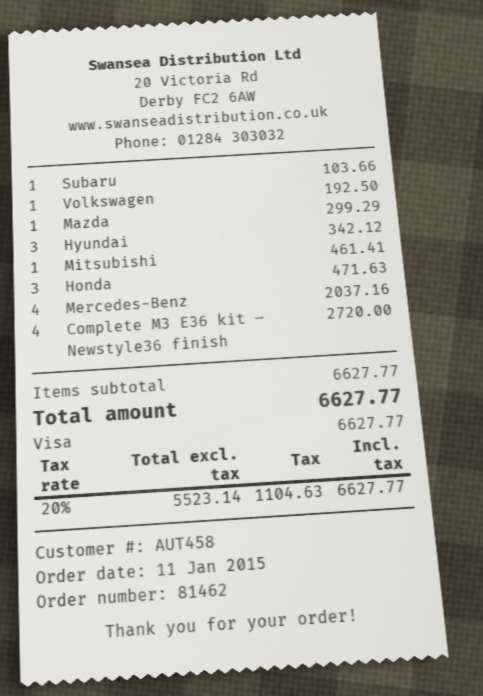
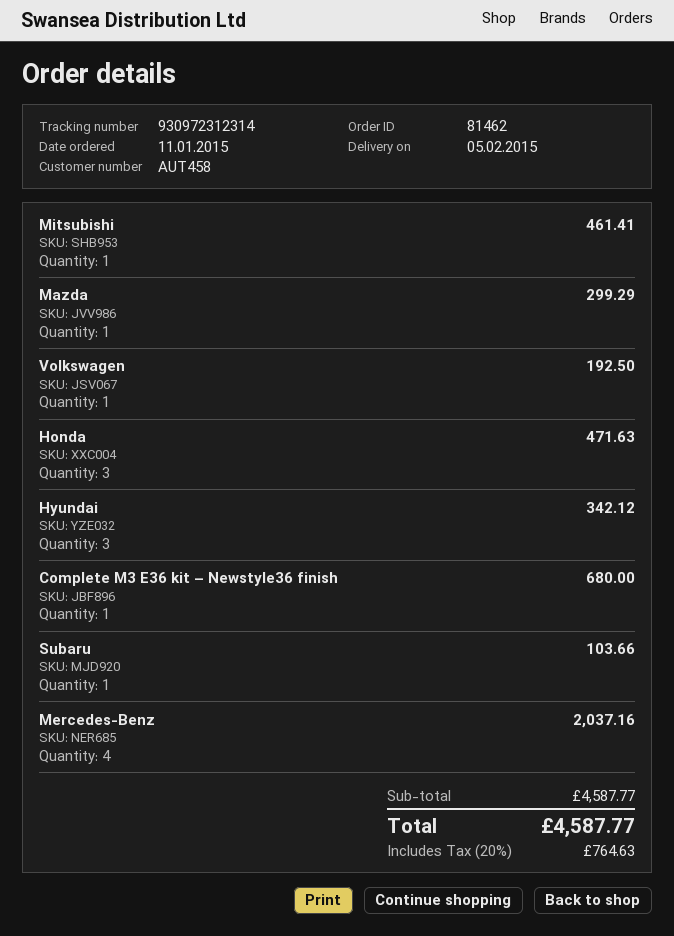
Complete M3 E36 kit – Newstyle36 finish: 4 for 2720.00 -> 1 for 680.00
subtotal: 6627.77 -> 4587.77
tax: 20% = 1104.63 -> 20% = 764.63
total: 6627.77 -> 4587.77

